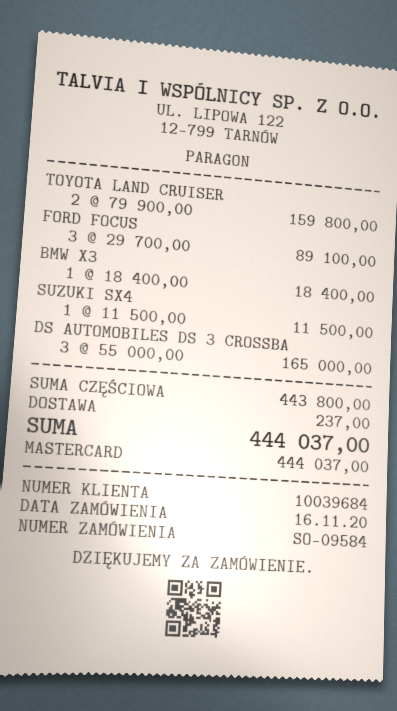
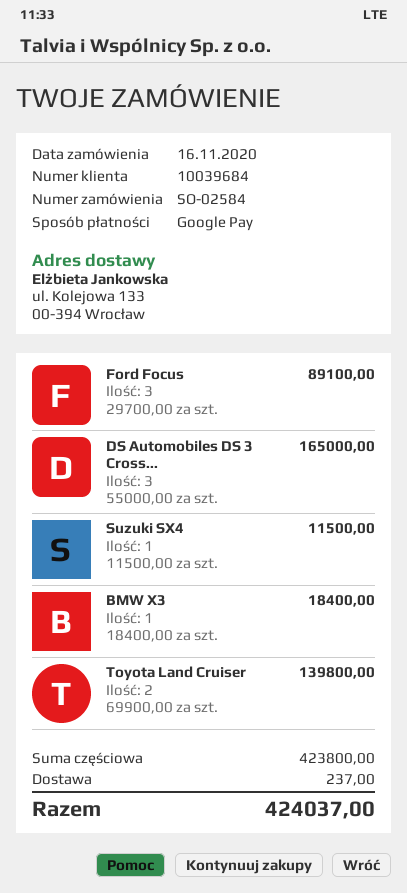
order number: SO-09584 -> SO-02584
payment method: Mastercard -> Google Pay
TOYOTA LAND CRUISER: 2 x 79900.00 = 159800.00 -> 2 x 69900.00 = 139800.00
subtotal: 443800.00 -> 423800.00
total: 444037.00 -> 424037.00

